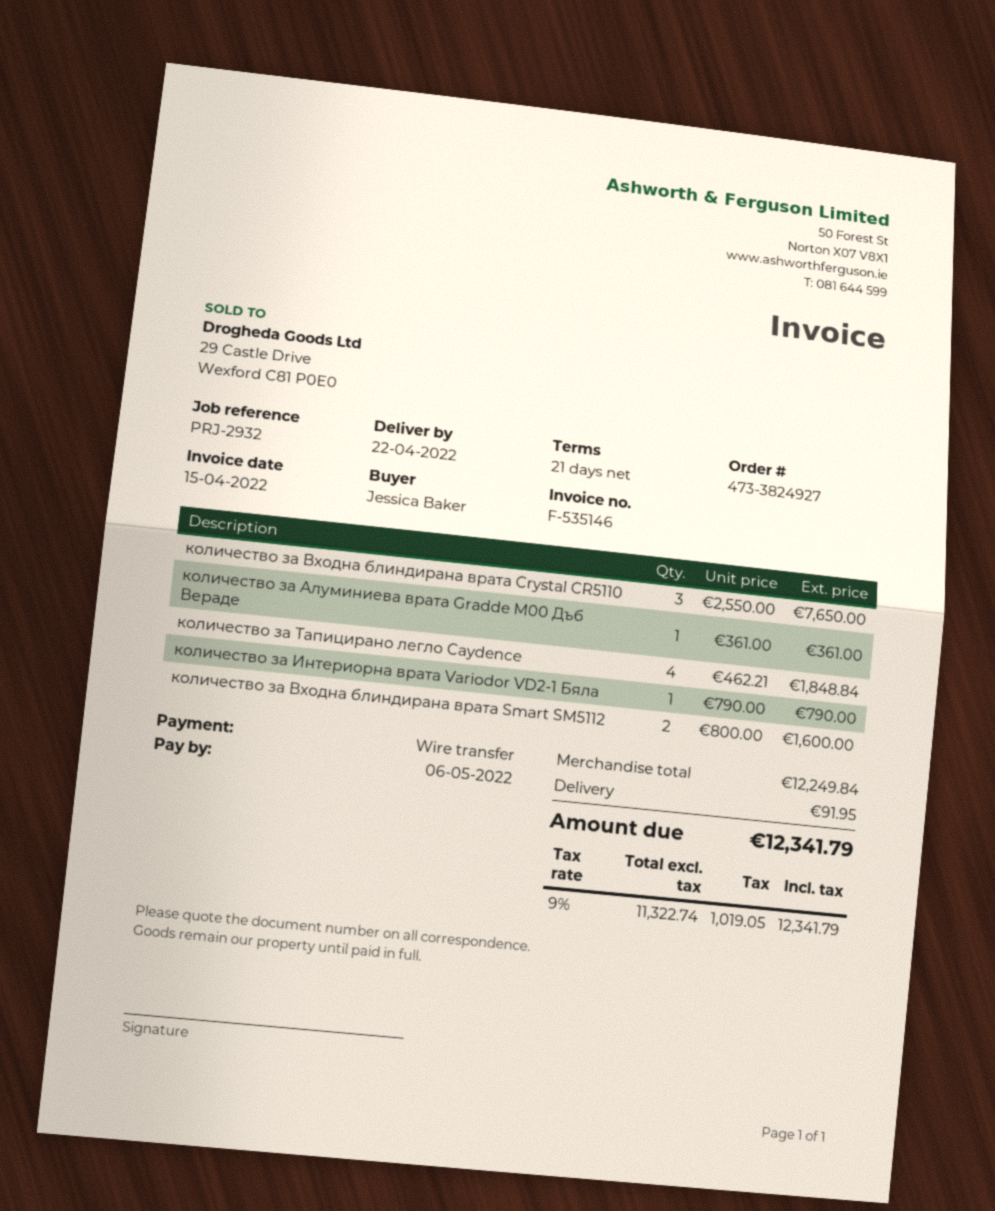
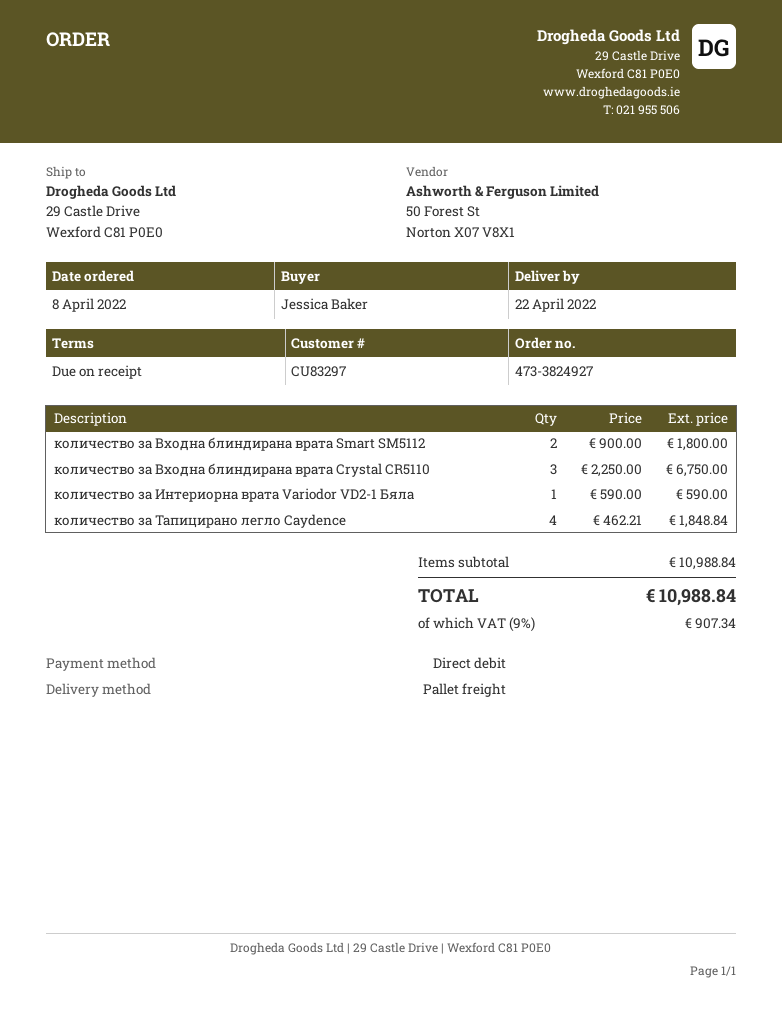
payment terms: 21 days -> on receipt
payment method: bank transfer -> direct debit
количество за Входна блиндирана врата Crystal CR5110: 3 x 2550.00 = 7650.00 -> 3 x 2250.00 = 6750.00
количество за Алуминиева врата Gradde M00 Дъб Вераде: 1 x 361.00 = 361.00 -> none
количество за Интериорна врата Variodor VD2-1 Бяла: 1 x 790.00 = 790.00 -> 1 x 590.00 = 590.00
количество за Входна блиндирана врата Smart SM5112: 2 x 800.00 = 1600.00 -> 2 x 900.00 = 1800.00
subtotal: 12249.84 -> 10988.84
shipping: 91.95 -> none
tax: 9% = 1019.05 -> 9% = 907.34
total: 12341.79 -> 10988.84

